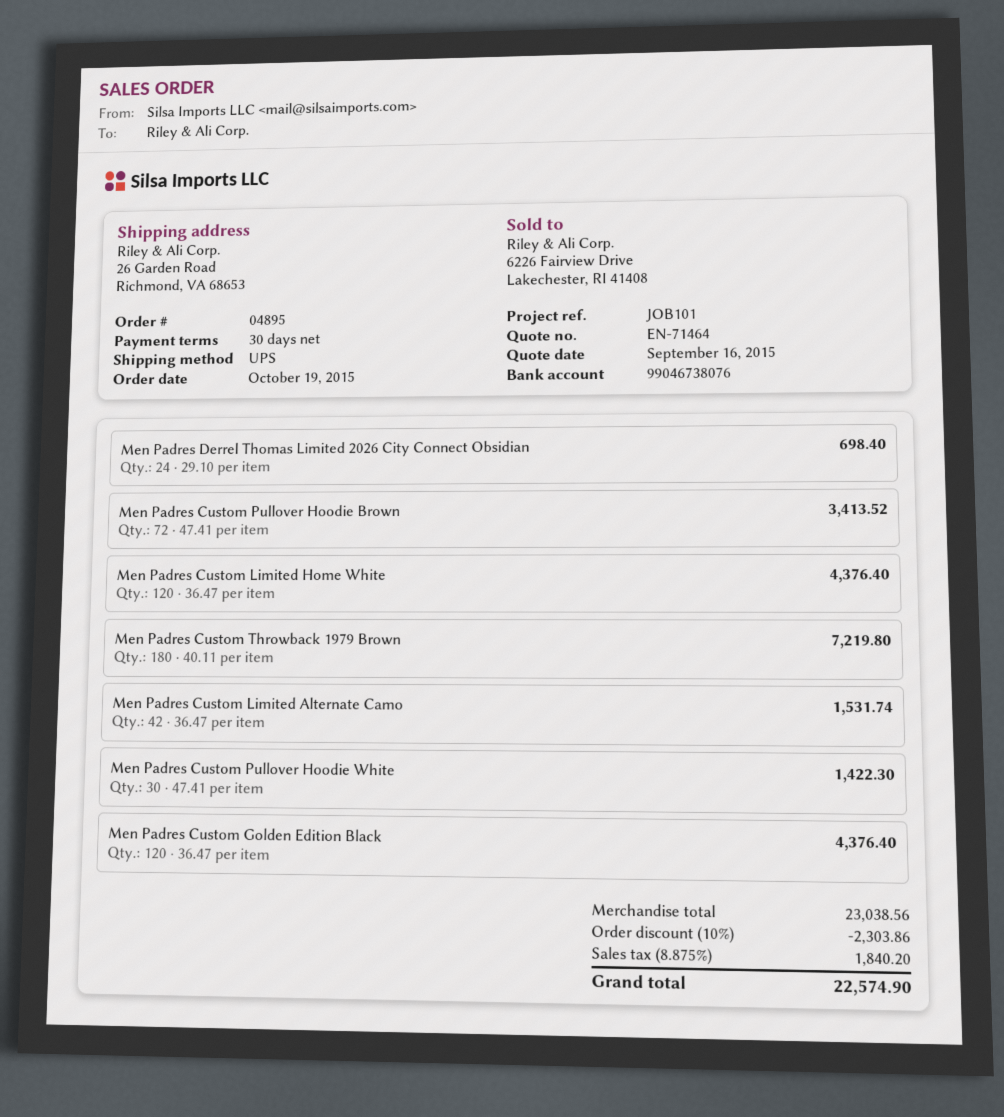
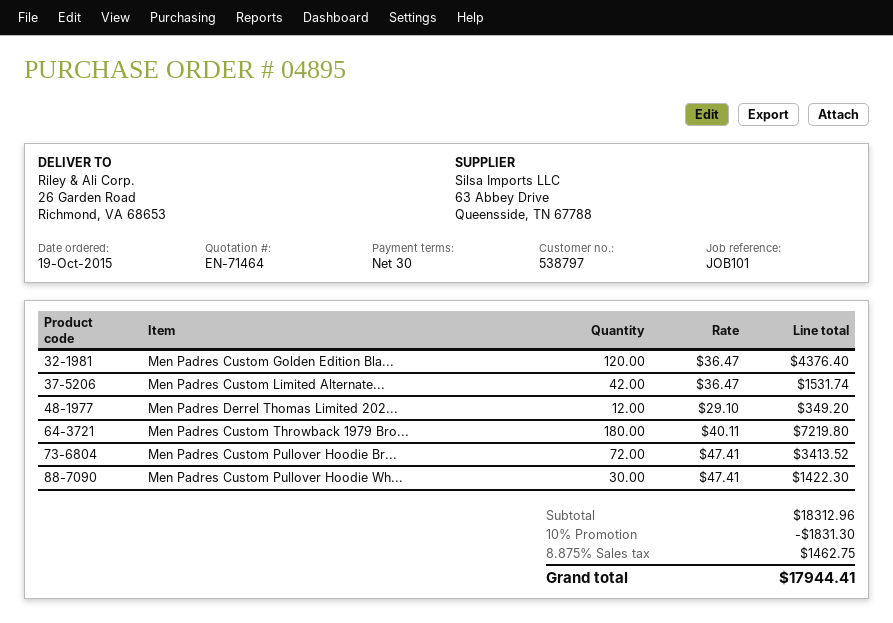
Men Padres Derrel Thomas Limited 2026 City Connect Obsidian: 24 x 29.10 = 698.40 -> 12 x 29.10 = 349.20
Men Padres Custom Limited Home White: 120 x 36.47 = 4376.40 -> none
subtotal: 23038.56 -> 18312.96
discount: 10% = 2303.86 -> 10% = 1831.30
tax: 8.875% = 1840.20 -> 8.875% = 1462.75
total: 22574.90 -> 17944.41

